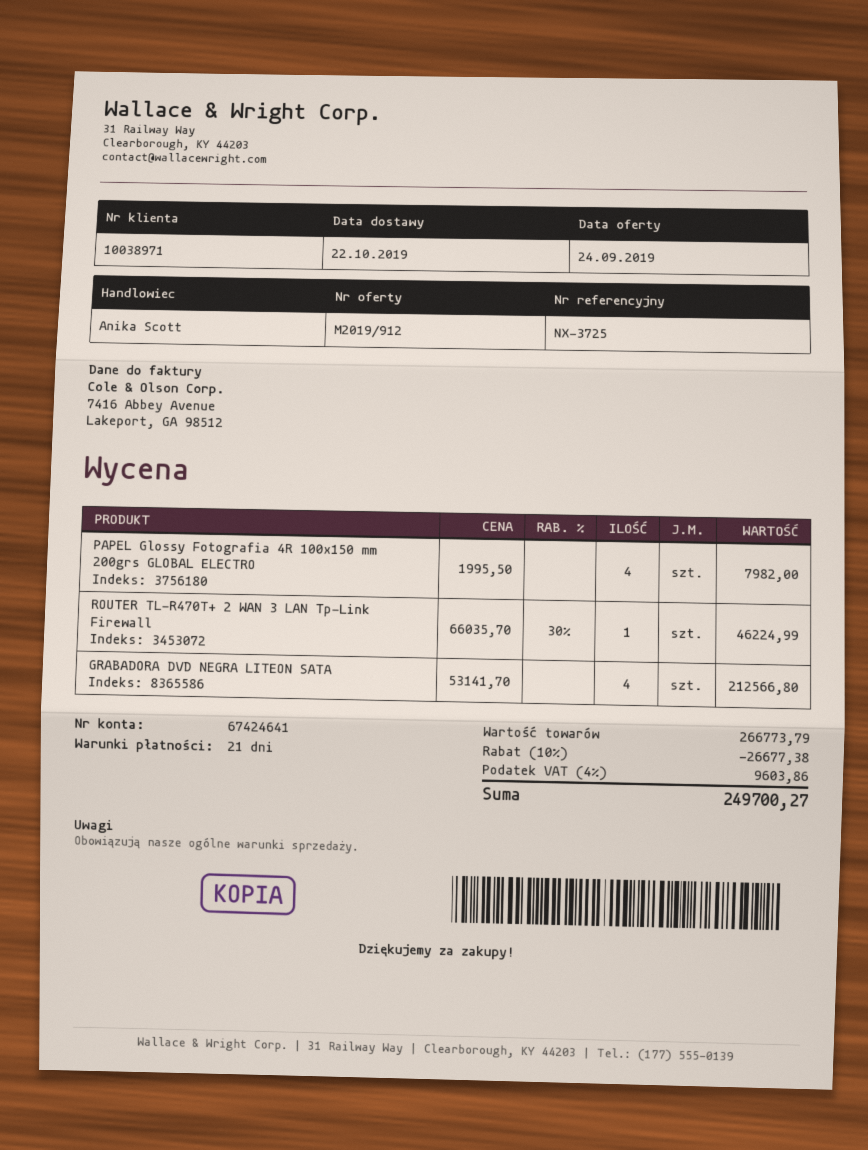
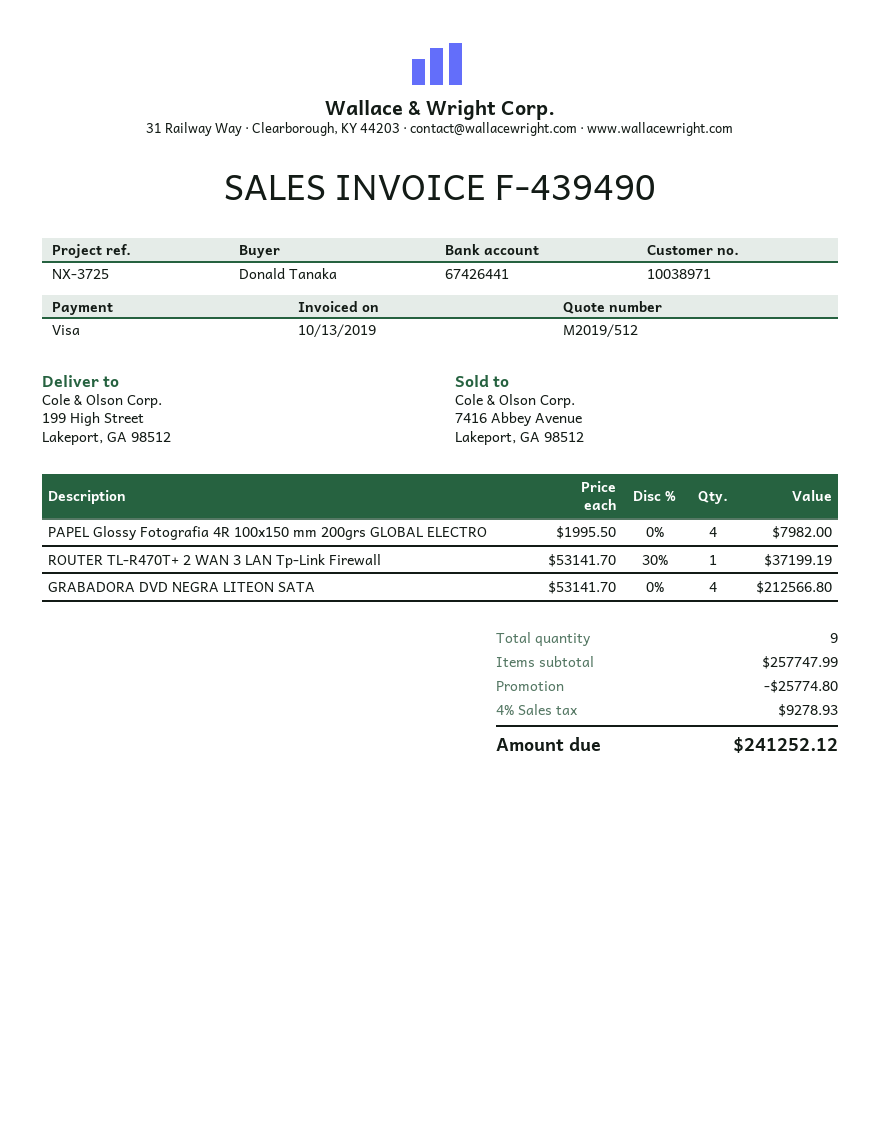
quote number: M2019/912 -> M2019/512
bank account: 67424641 -> 67426441
ROUTER TL-R470T+ 2 WAN 3 LAN Tp-Link Firewall: 1 x 66035.70 - 30% = 46224.99 -> 1 x 53141.70 - 30% = 37199.19
subtotal: 266773.79 -> 257747.99
discount: 26677.38 -> 25774.80
tax: 4% = 9603.86 -> 4% = 9278.93
total: 249700.27 -> 241252.12

